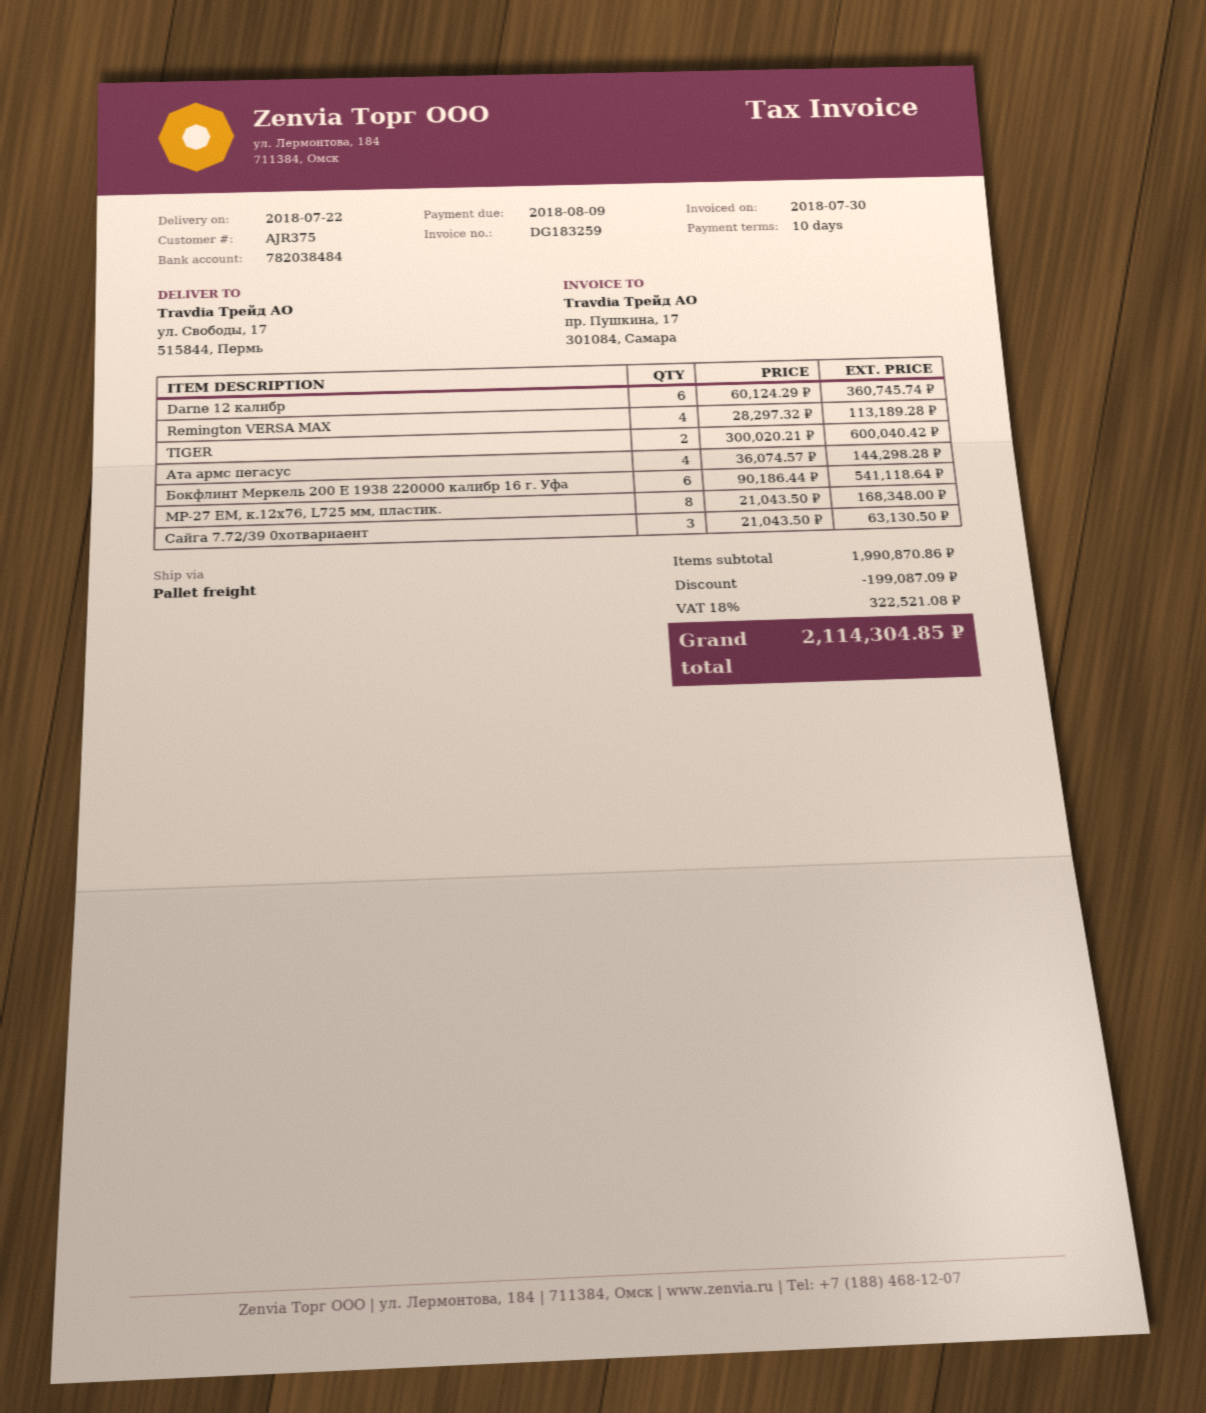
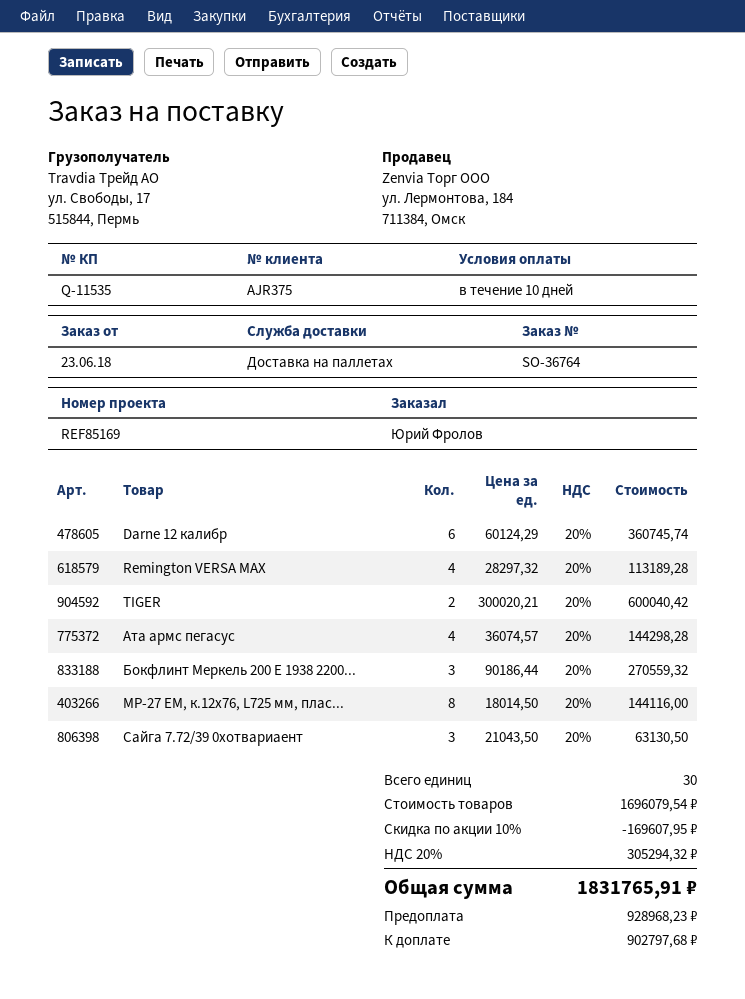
Бокфлинт Меркель 200 Е 1938 220000 калибр 16 г. Уфа: 6 x 90186.44 = 541118.64 -> 3 x 90186.44 = 270559.32
МР-27 ЕМ, к.12х76, L725 мм, пластик.: 8 x 21043.50 = 168348.00 -> 8 x 18014.50 = 144116.00
subtotal: 1990870.86 -> 1696079.54
discount: 199087.09 -> 169607.95
tax: 18% = 322521.08 -> 20% = 305294.32
total: 2114304.85 -> 1831765.91

